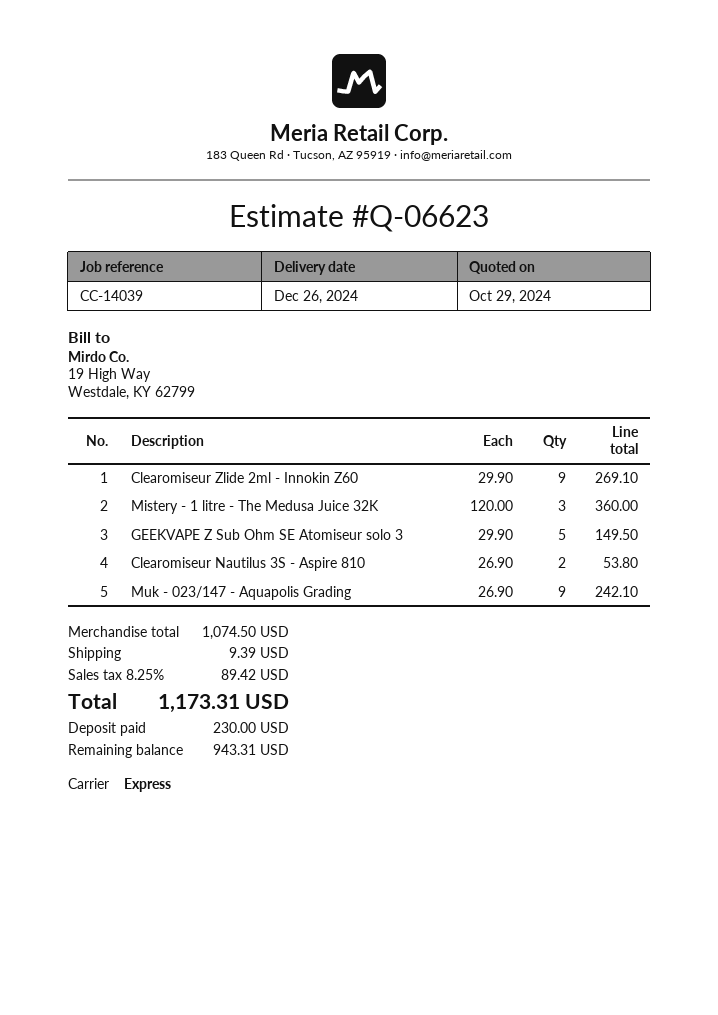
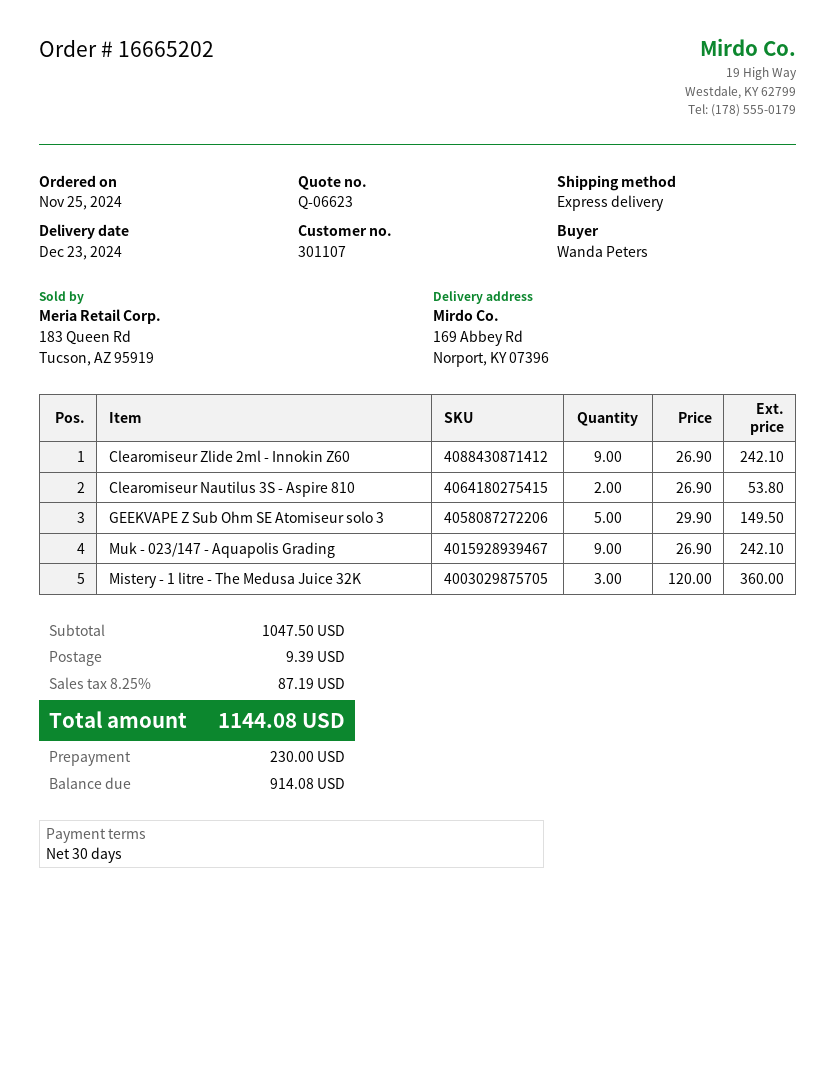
delivery date: 2024-12-26 -> 2024-12-23
Clearomiseur Zlide 2ml - Innokin Z60: 9 x 29.90 = 269.10 -> 9 x 26.90 = 242.10
subtotal: 1074.50 -> 1047.50
tax: 8.25% = 89.42 -> 8.25% = 87.19
total: 1173.31 -> 1144.08
balance: 943.31 -> 914.08

